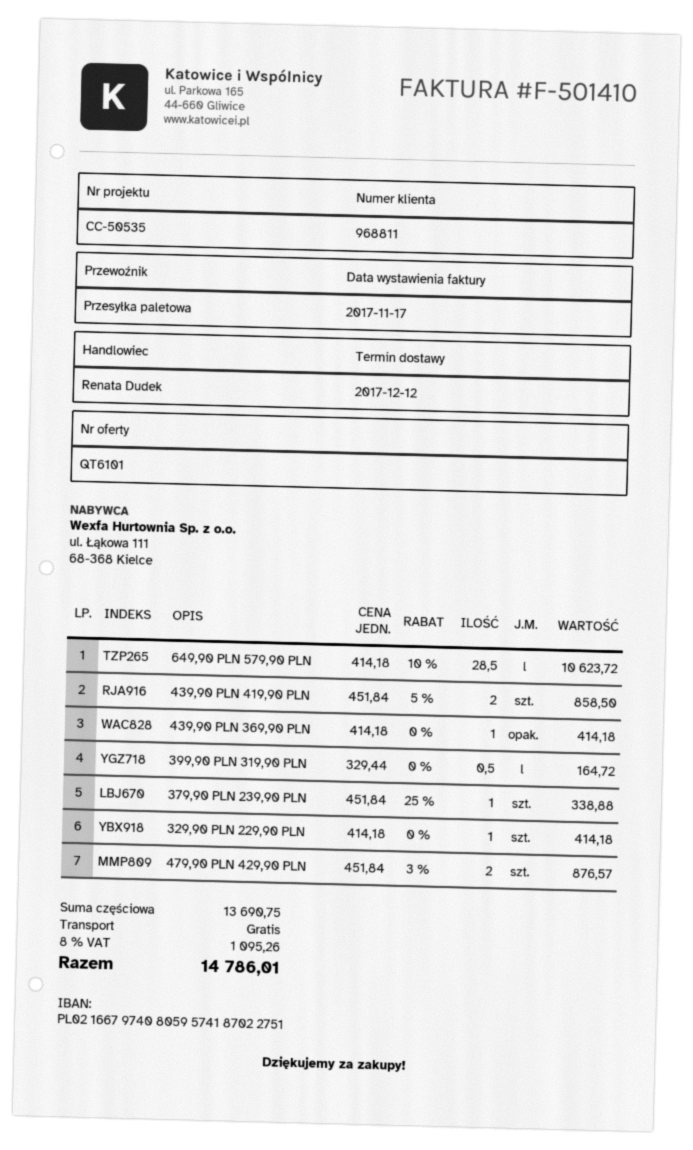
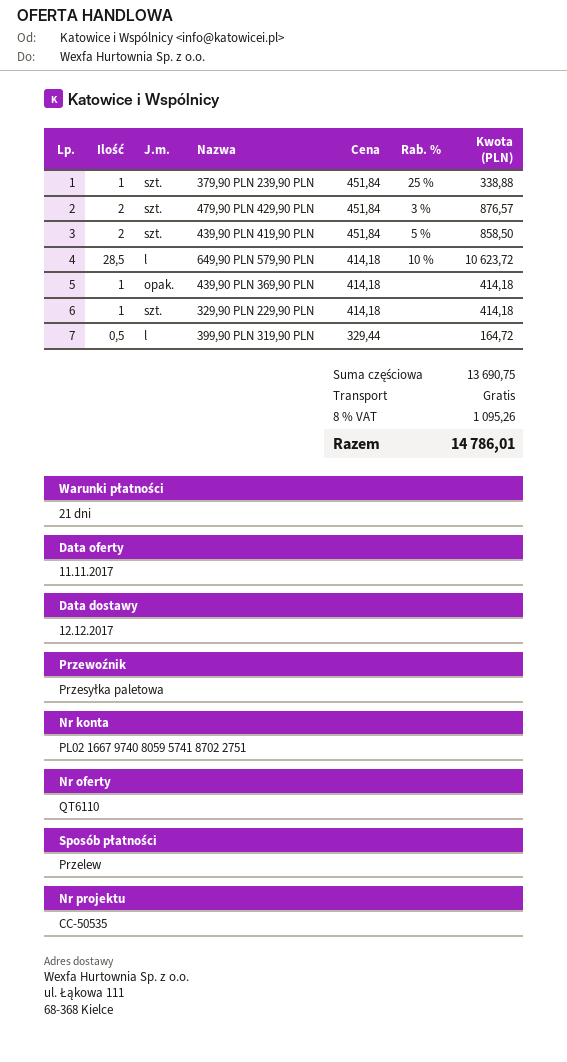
quote number: QT6101 -> QT6110

